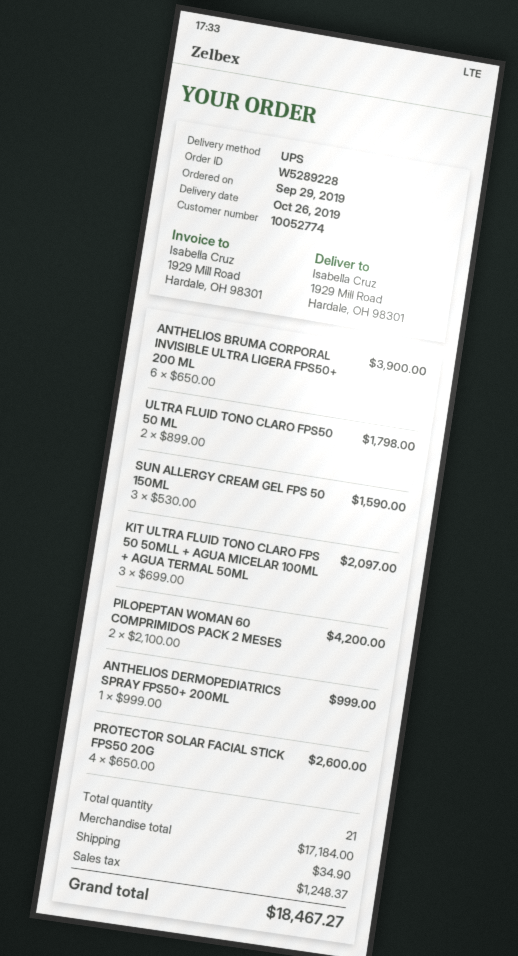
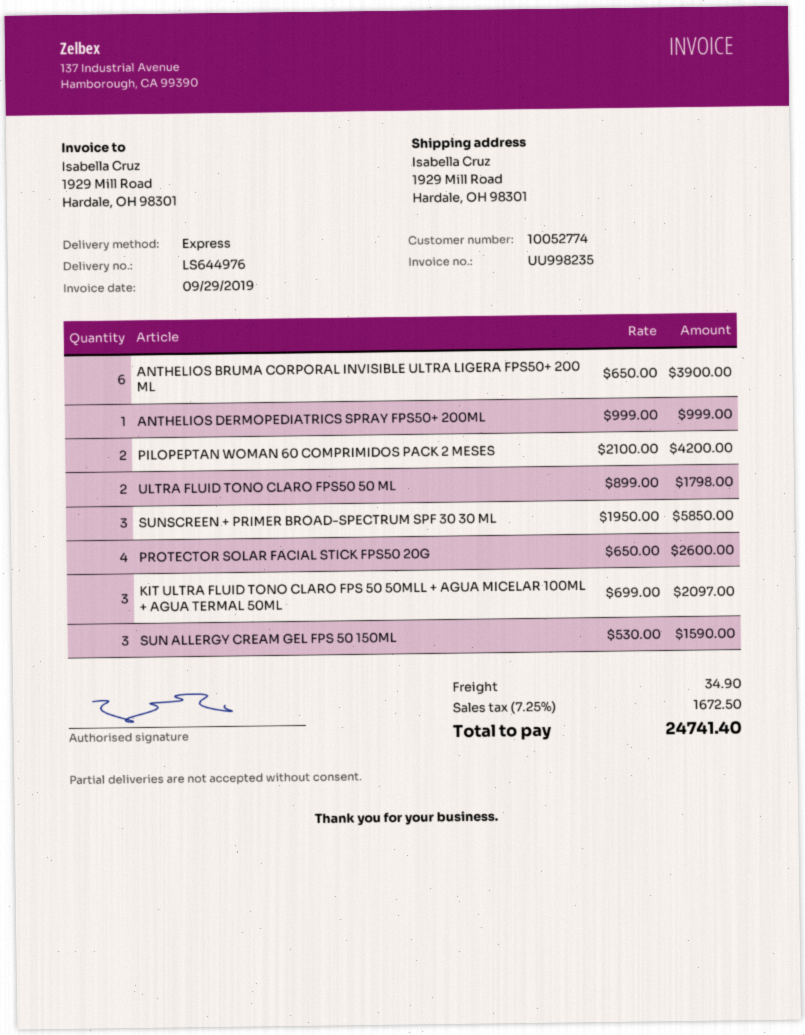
shipping method: UPS -> express
SUNSCREEN + PRIMER BROAD-SPECTRUM SPF 30 30 ML: none -> 3 x 1950.00 = 5850.00
tax: 1248.37 -> 1672.50
total: 18467.27 -> 24741.40

